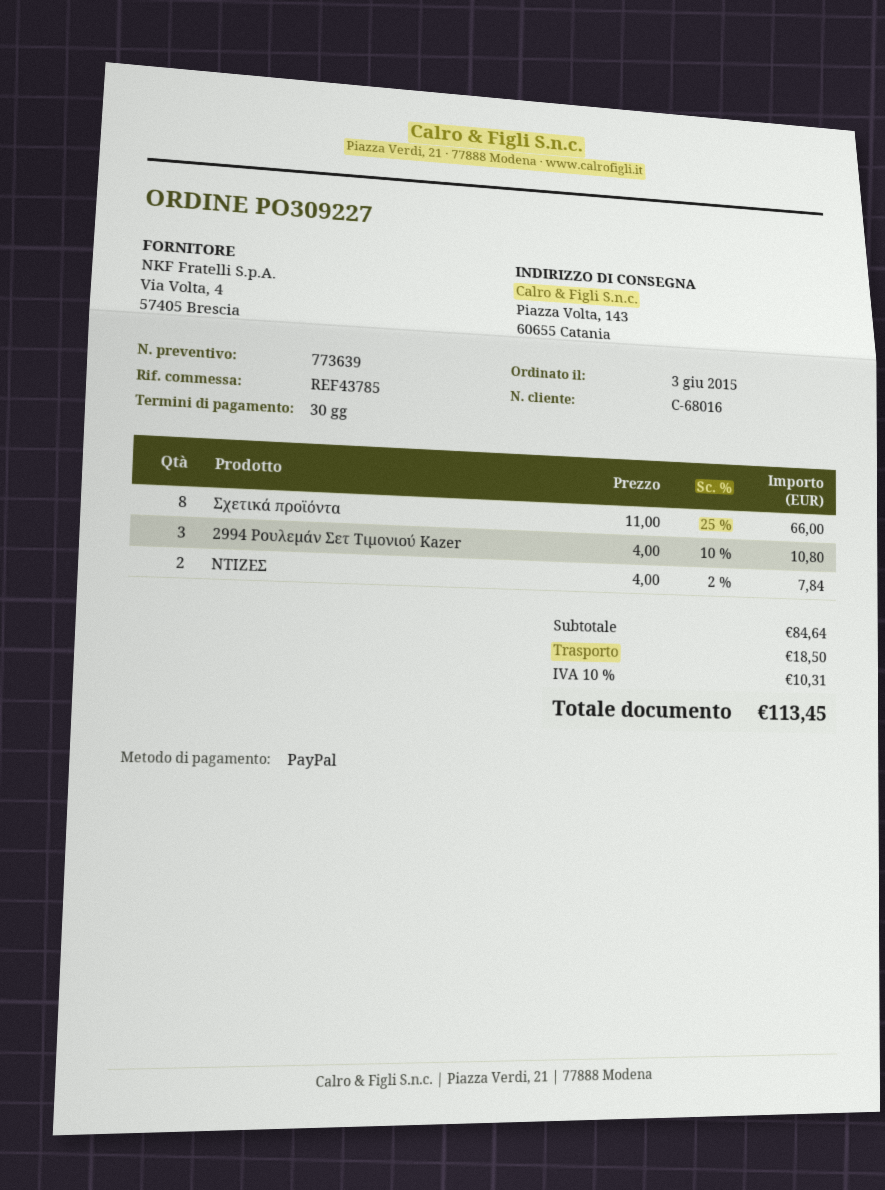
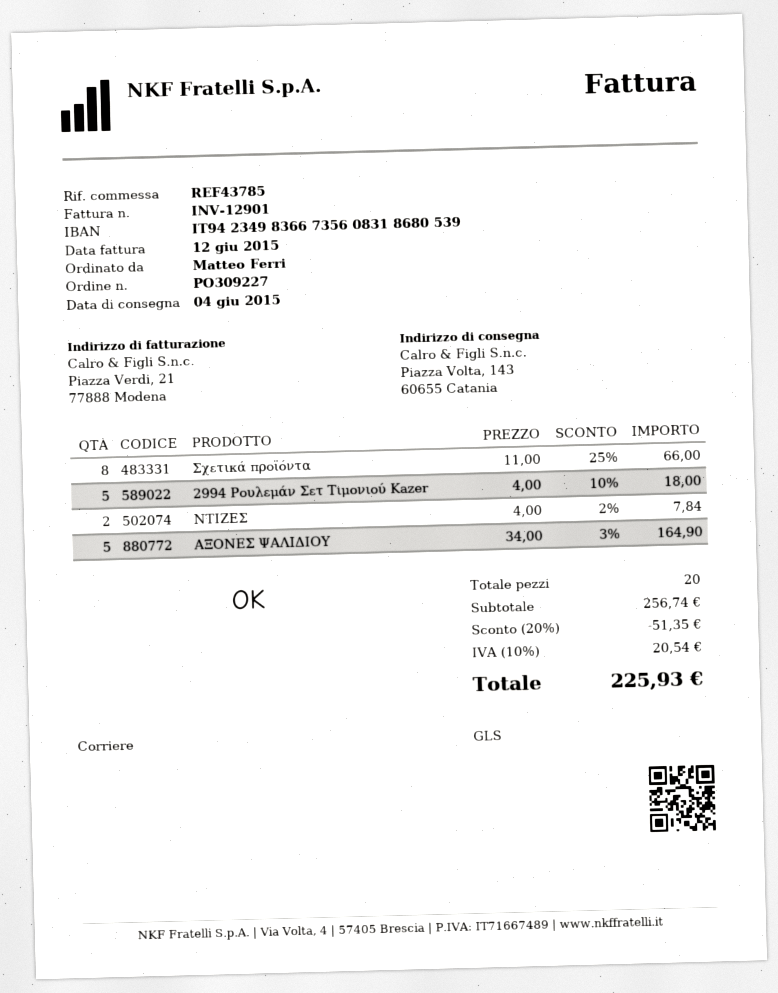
2994 Ρουλεμάν Σετ Τιμονιού Kazer: 3 x 4.00 - 10% = 10.80 -> 5 x 4.00 - 10% = 18.00
ΑΞΟΝΕΣ ΨΑΛΙΔΙΟΥ: none -> 5 x 34.00 - 3% = 164.90
subtotal: 84.64 -> 256.74
discount: none -> 20% = 51.35
shipping: 18.50 -> none
tax: 10% = 10.31 -> 10% = 20.54
total: 113.45 -> 225.93

